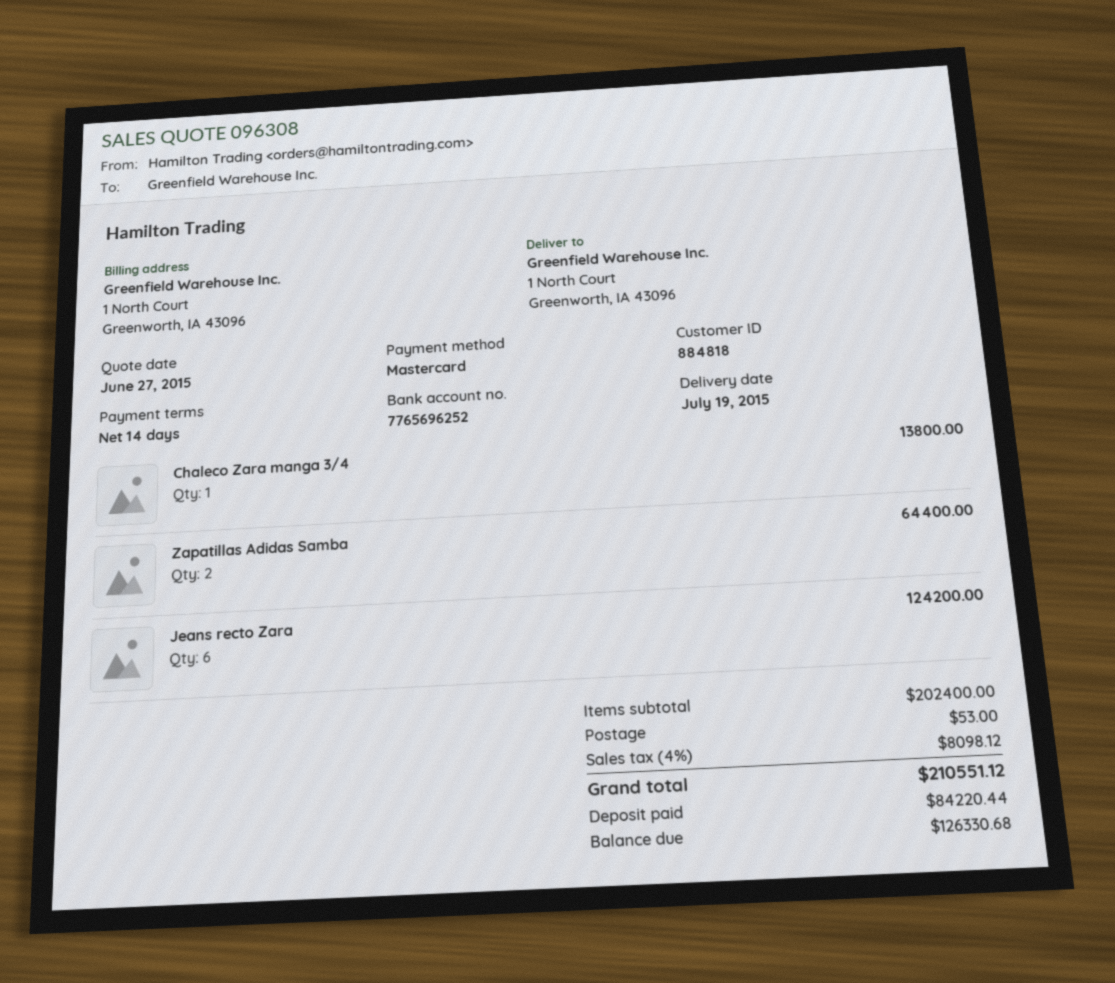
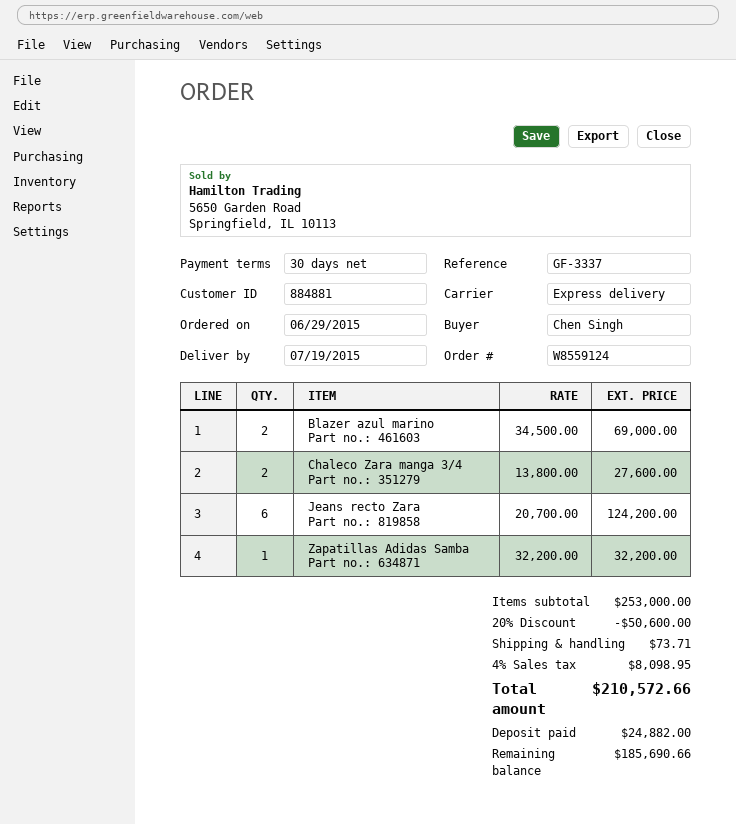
payment terms: 14 days -> 30 days
customer number: 884818 -> 884881
Chaleco Zara manga 3/4: 1 for 13800.00 -> 2 for 27600.00
Zapatillas Adidas Samba: 2 for 64400.00 -> 1 for 32200.00
Blazer azul marino: none -> 2 for 69000.00
subtotal: 202400.00 -> 253000.00
discount: none -> 20% = 50600.00
shipping: 53.00 -> 73.71
tax: 4% = 8098.12 -> 4% = 8098.95
total: 210551.12 -> 210572.66
deposit: 84220.44 -> 24882.00
balance: 126330.68 -> 185690.66

